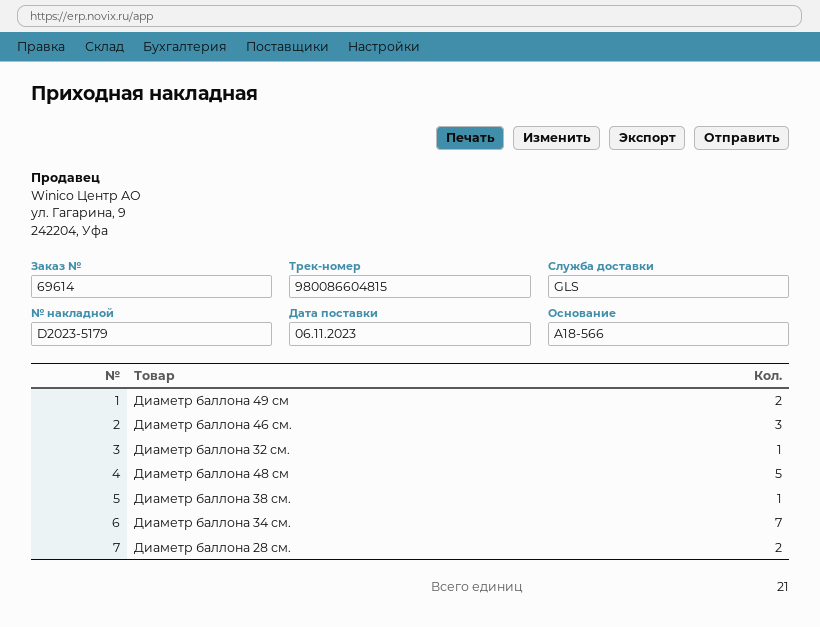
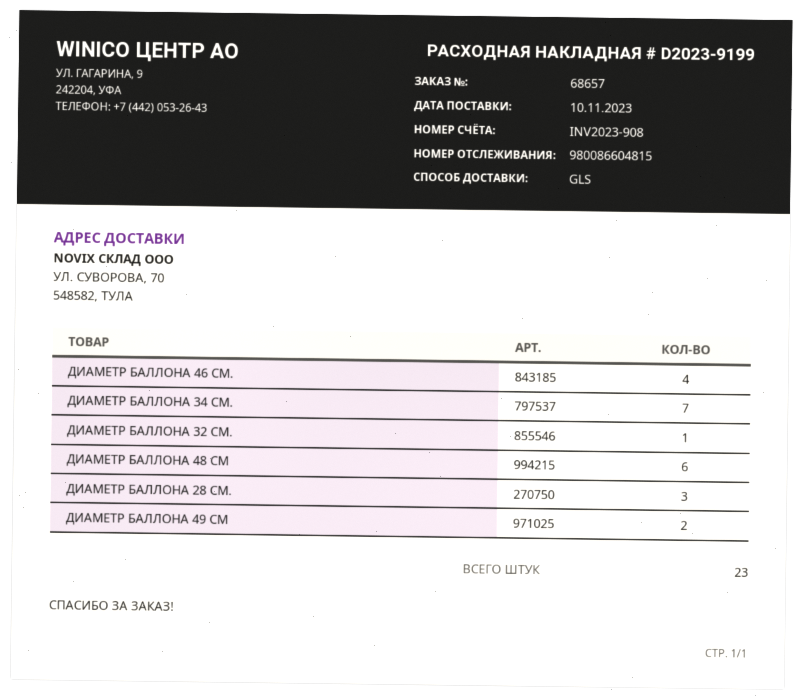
order number: 69614 -> 68657
delivery note number: D2023-5179 -> D2023-9199
delivery date: 2023-11-06 -> 2023-11-10
Диаметр баллона 46 см.: 3 -> 4
Диаметр баллона 48 см: 5 -> 6
Диаметр баллона 38 см.: 1 -> none
Диаметр баллона 28 см.: 2 -> 3
total quantity: 21 -> 23

